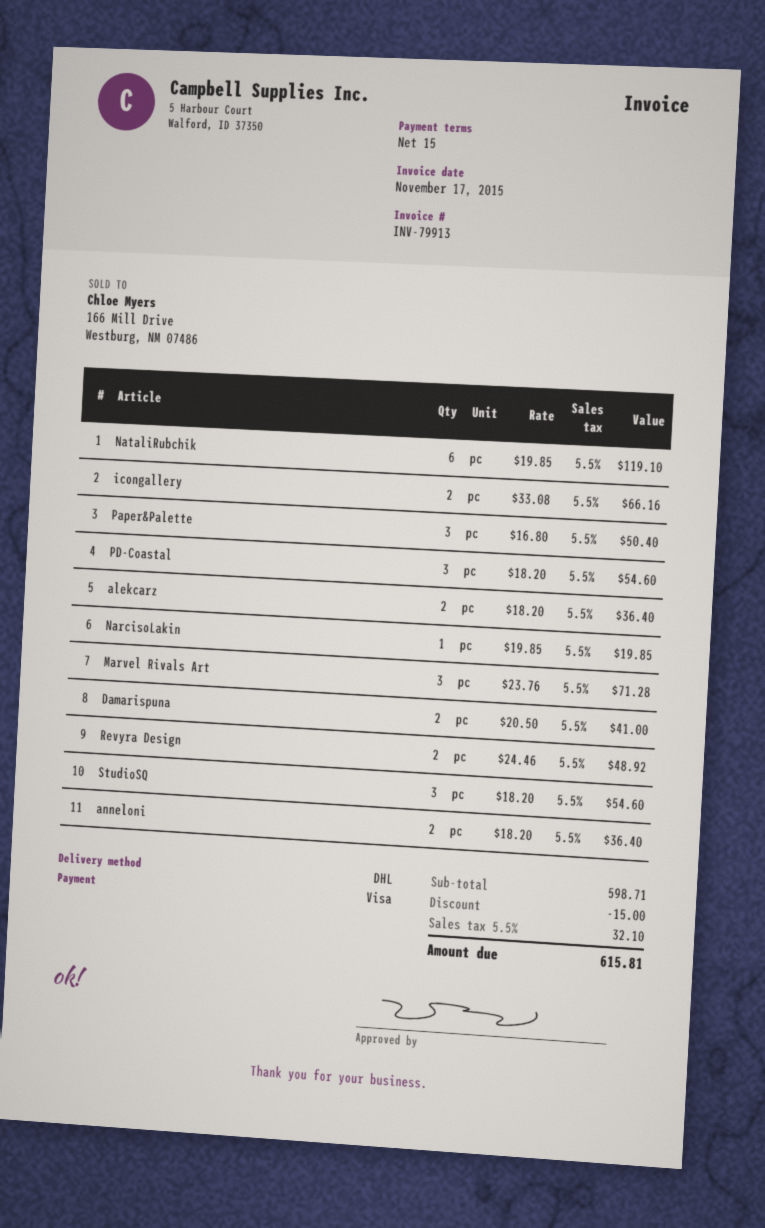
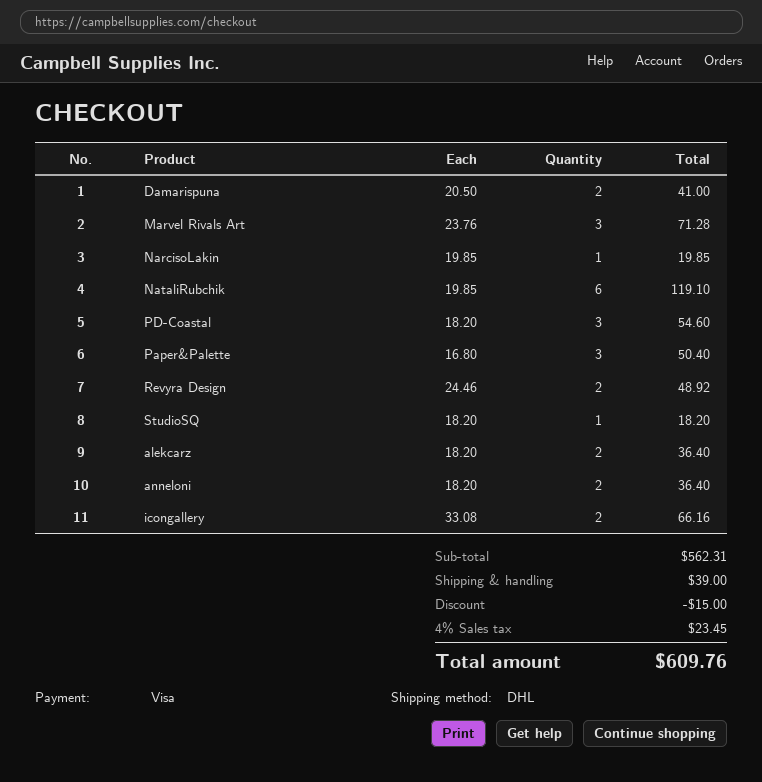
StudioSQ: 3 x 18.20 = 54.60 -> 1 x 18.20 = 18.20
subtotal: 598.71 -> 562.31
shipping: none -> 39.00
tax: 5.5% = 32.10 -> 4% = 23.45
total: 615.81 -> 609.76

